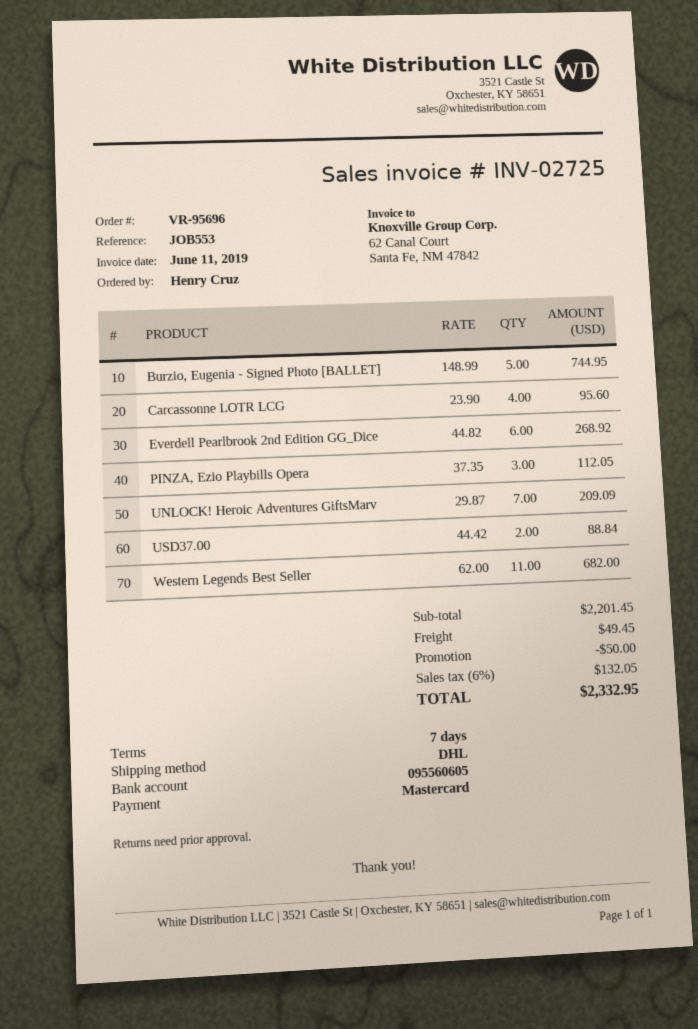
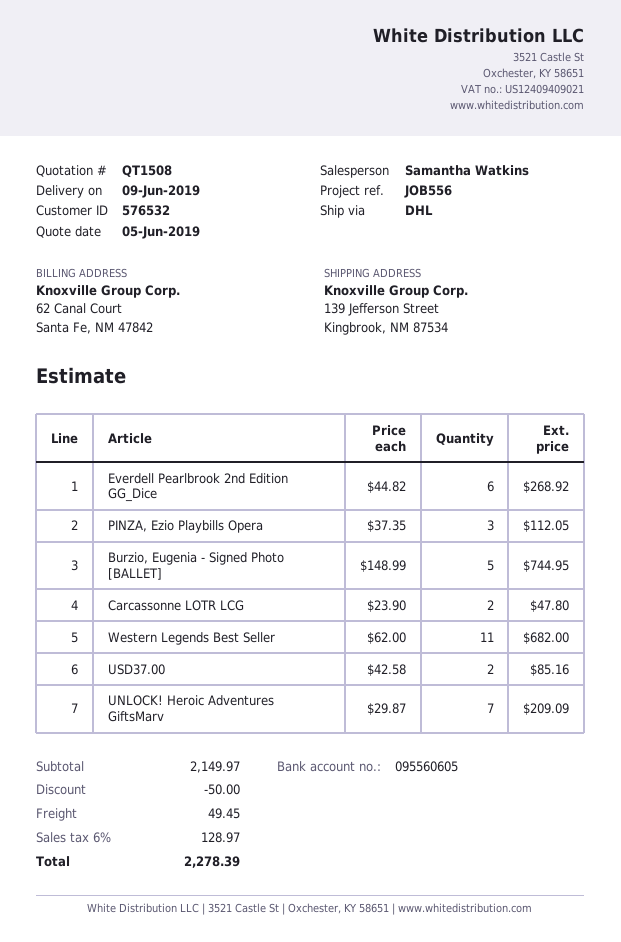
reference: JOB553 -> JOB556
Carcassonne LOTR LCG: 4 x 23.90 = 95.60 -> 2 x 23.90 = 47.80
USD37.00: 2 x 44.42 = 88.84 -> 2 x 42.58 = 85.16
subtotal: 2201.45 -> 2149.97
tax: 6% = 132.05 -> 6% = 128.97
total: 2332.95 -> 2278.39

